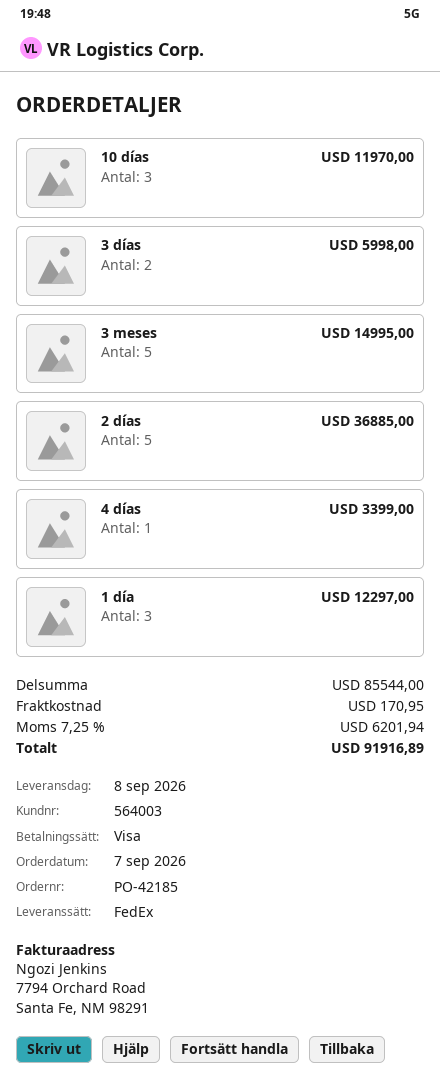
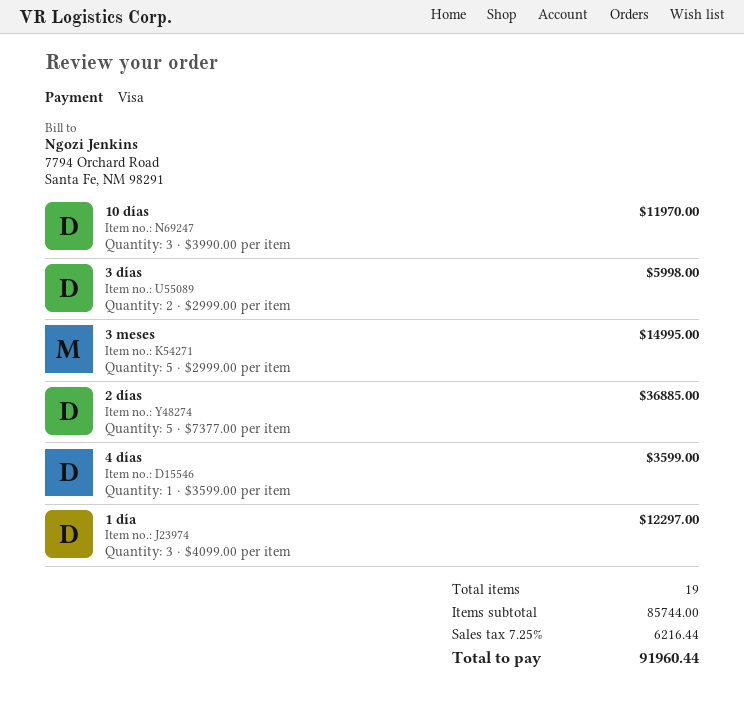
4 días: 1 for 3399.00 -> 1 for 3599.00
subtotal: 85544.00 -> 85744.00
shipping: 170.95 -> none
tax: 7.25% = 6201.94 -> 7.25% = 6216.44
total: 91916.89 -> 91960.44

